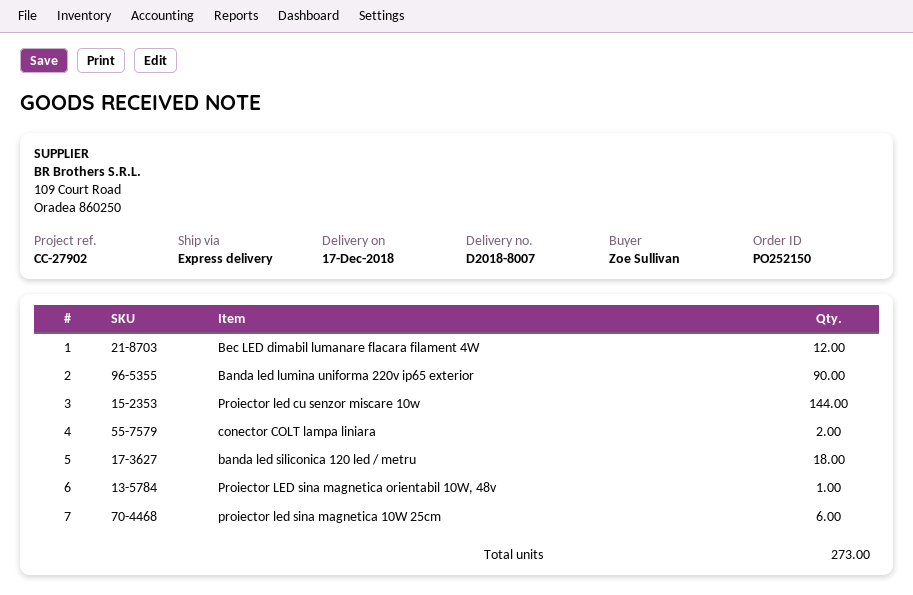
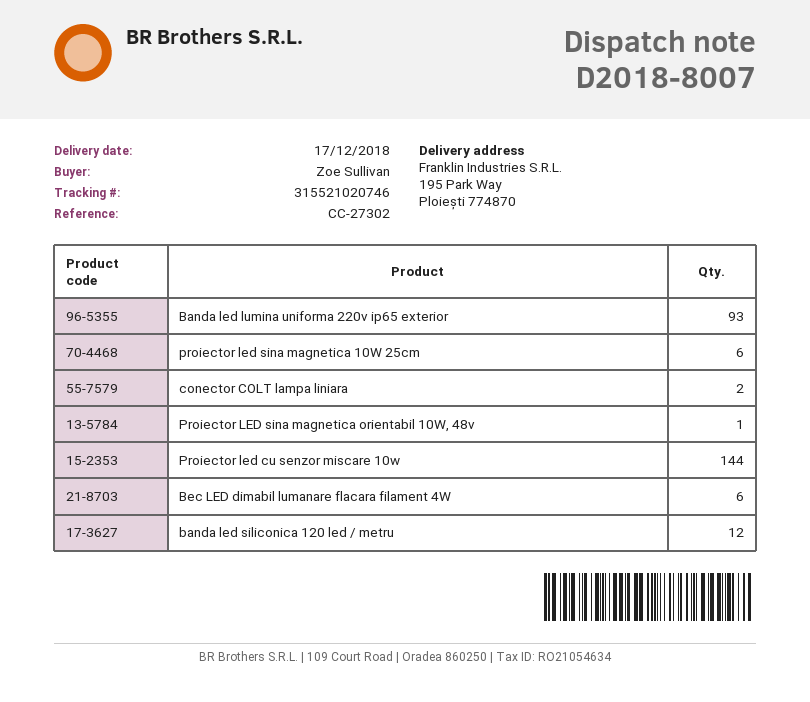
reference: CC-27902 -> CC-27302
Bec LED dimabil lumanare flacara filament 4W: 12 -> 6
Banda led lumina uniforma 220v ip65 exterior: 90 -> 93
banda led siliconica 120 led / metru: 18 -> 12

